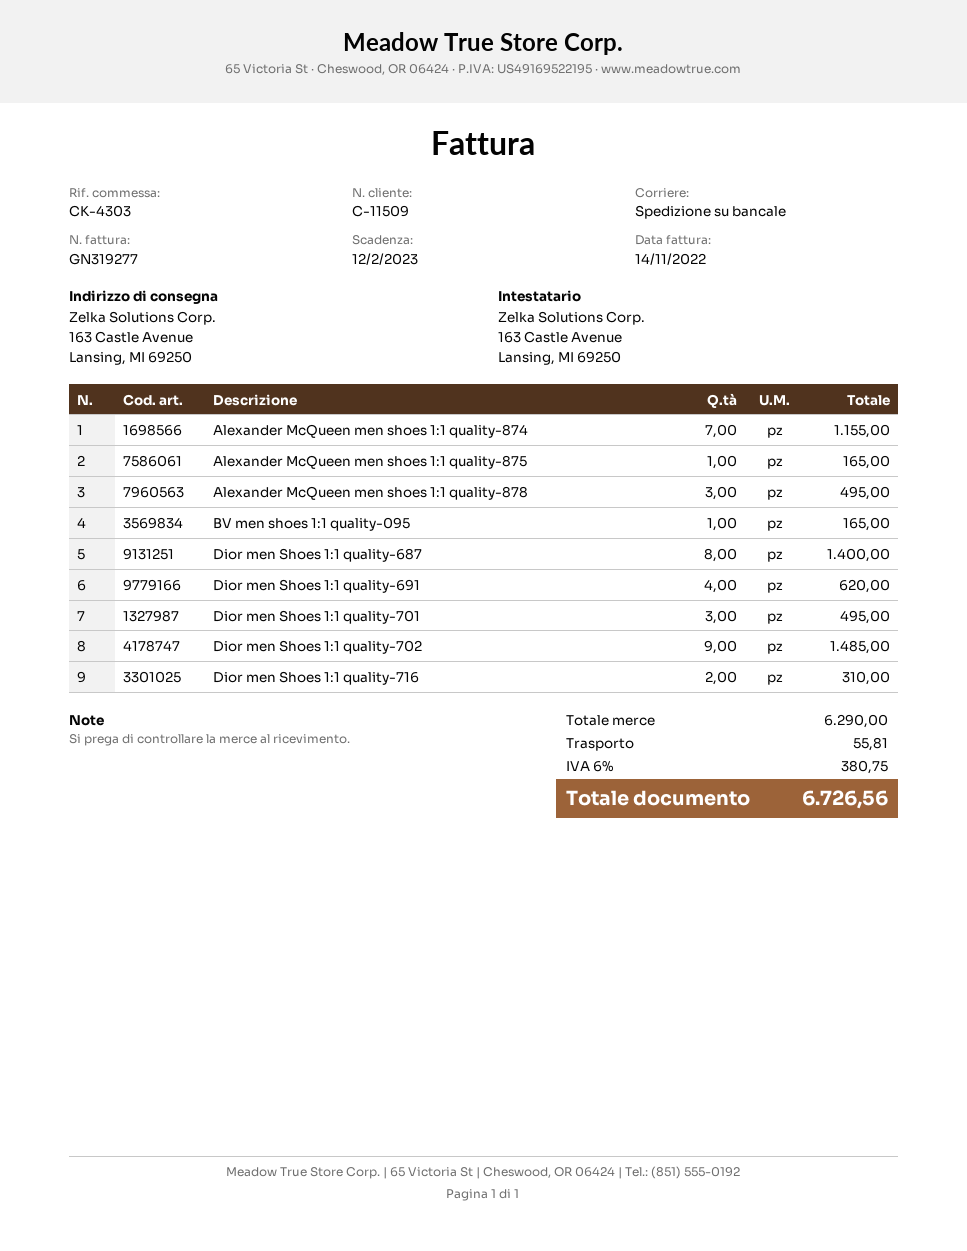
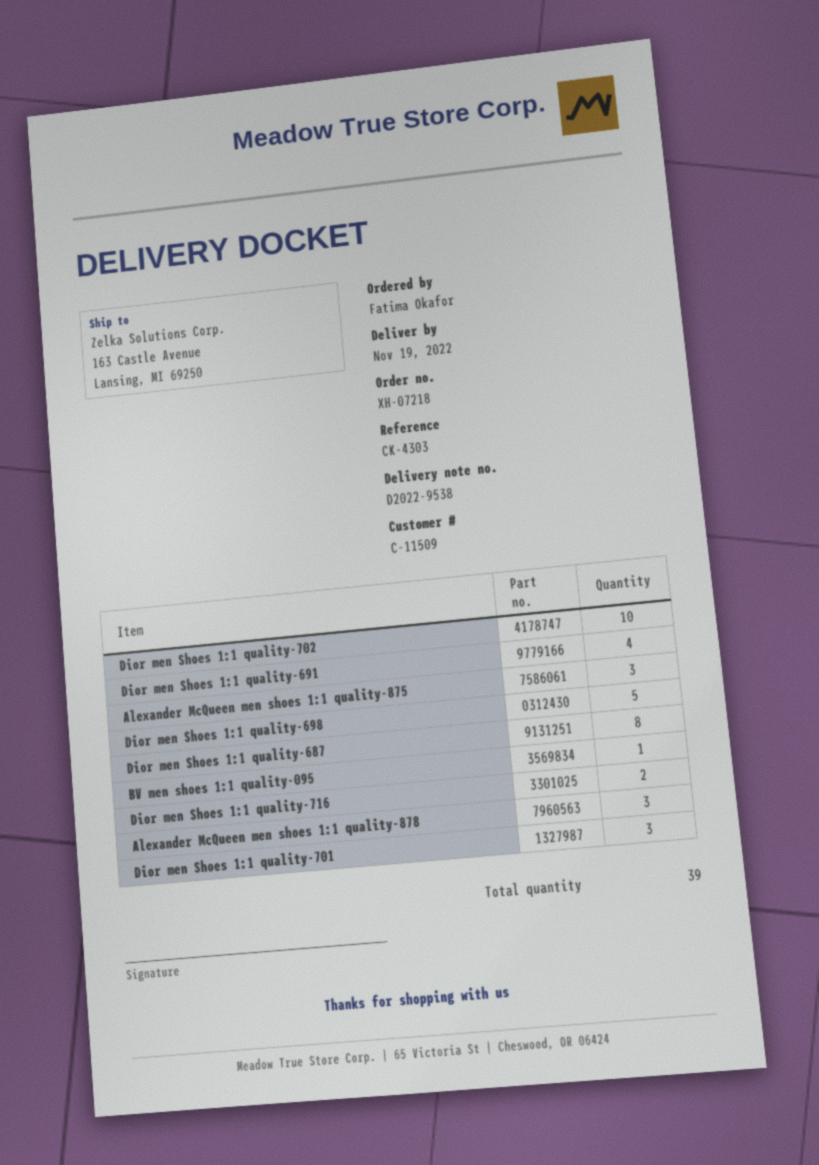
Alexander McQueen men shoes 1:1 quality-874: 7 -> none
Alexander McQueen men shoes 1:1 quality-875: 1 -> 3
Dior men Shoes 1:1 quality-702: 9 -> 10
Dior men Shoes 1:1 quality-698: none -> 5

